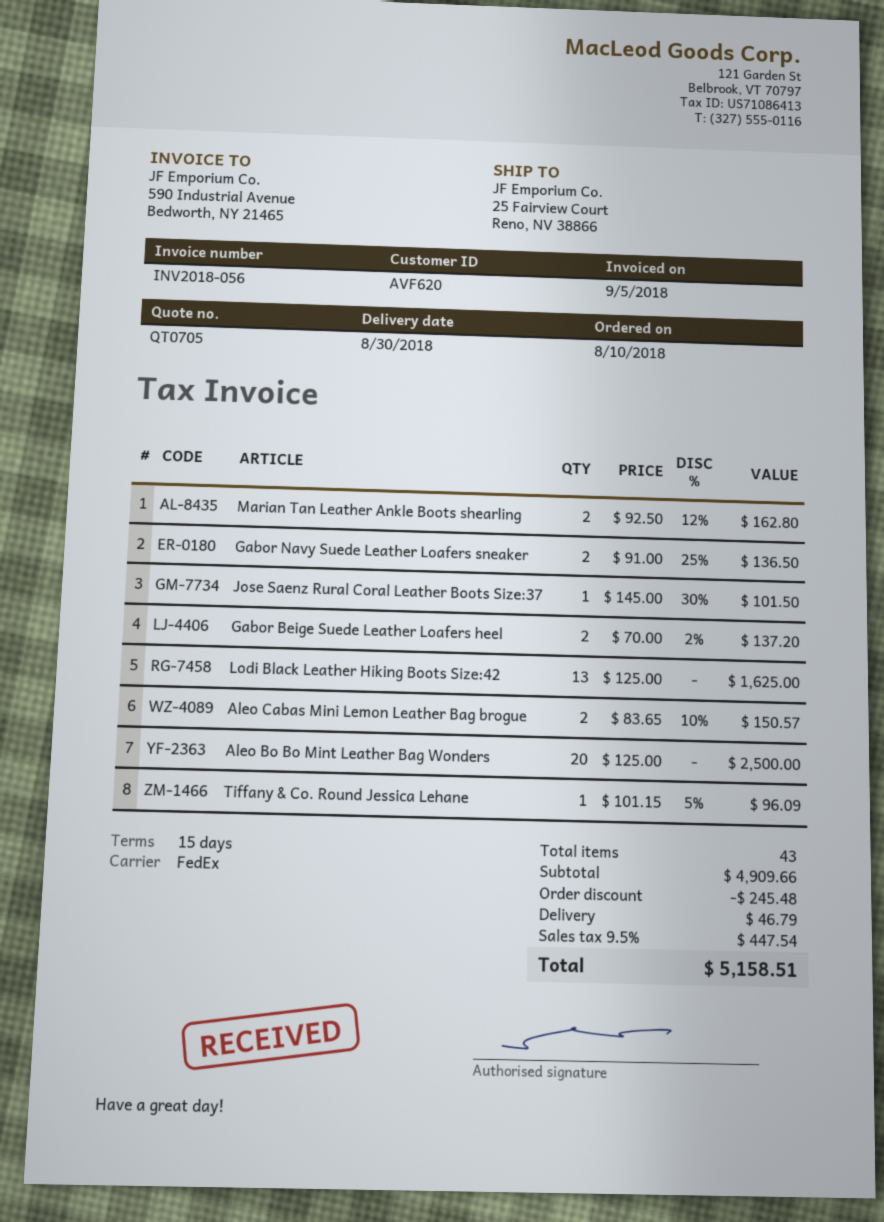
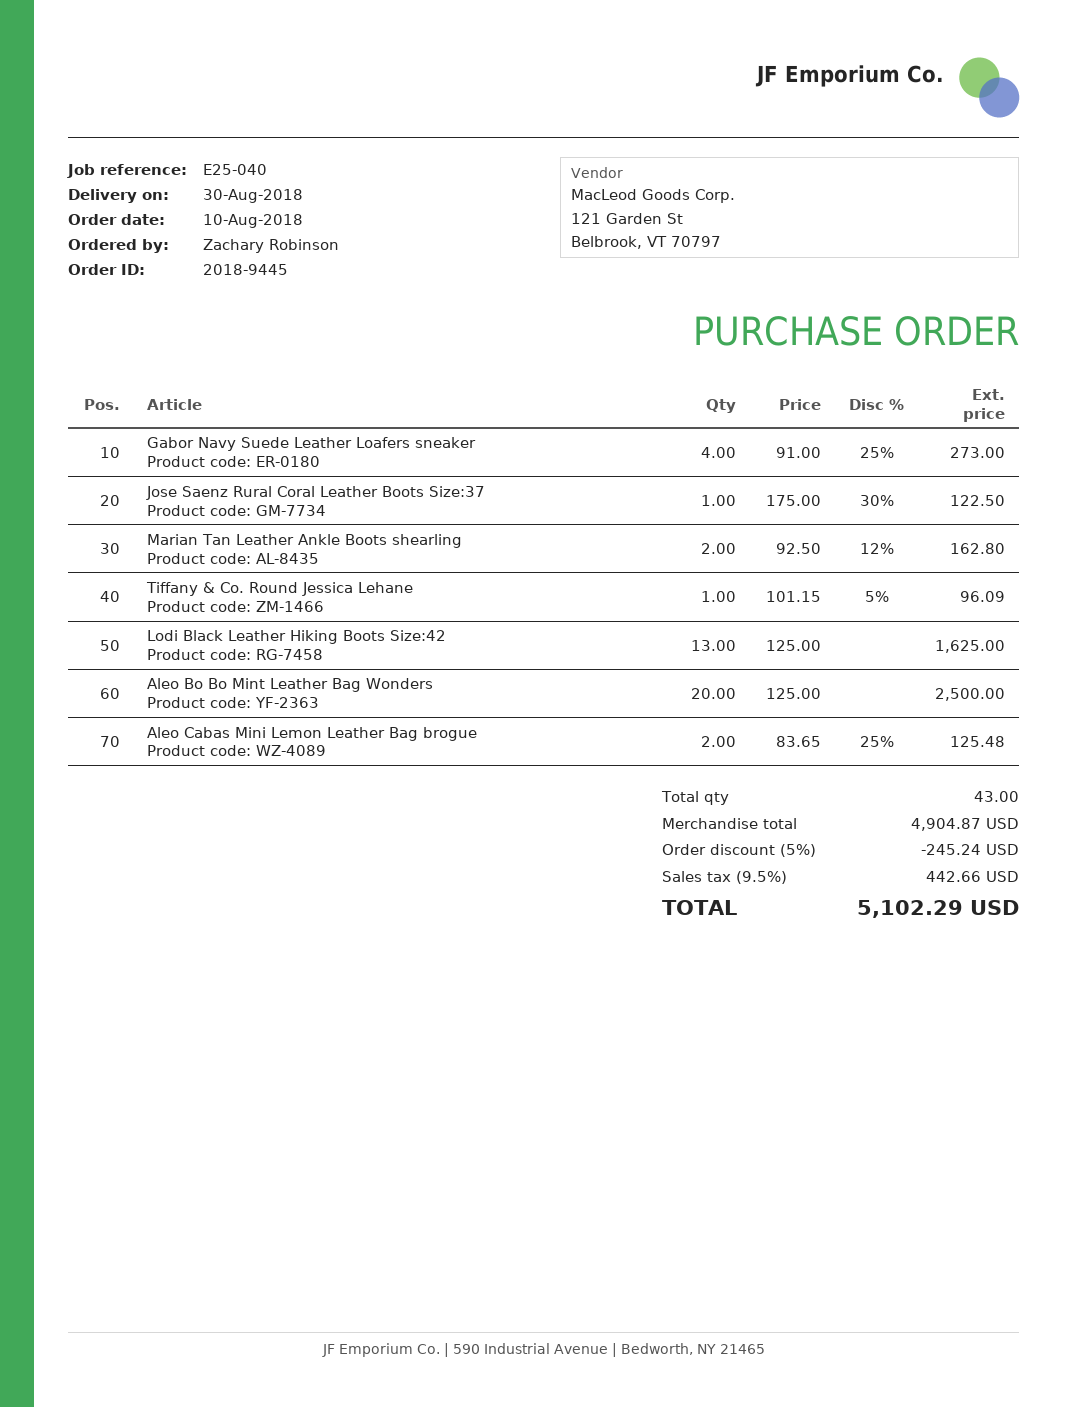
Gabor Navy Suede Leather Loafers sneaker: 2 x 91.00 - 25% = 136.50 -> 4 x 91.00 - 25% = 273.00
Jose Saenz Rural Coral Leather Boots Size:37: 1 x 145.00 - 30% = 101.50 -> 1 x 175.00 - 30% = 122.50
Gabor Beige Suede Leather Loafers heel: 2 x 70.00 - 2% = 137.20 -> none
Aleo Cabas Mini Lemon Leather Bag brogue: 2 x 83.65 - 10% = 150.57 -> 2 x 83.65 - 25% = 125.48
subtotal: 4909.66 -> 4904.87
discount: 245.48 -> 245.24
shipping: 46.79 -> none
tax: 9.5% = 447.54 -> 9.5% = 442.66
total: 5158.51 -> 5102.29

